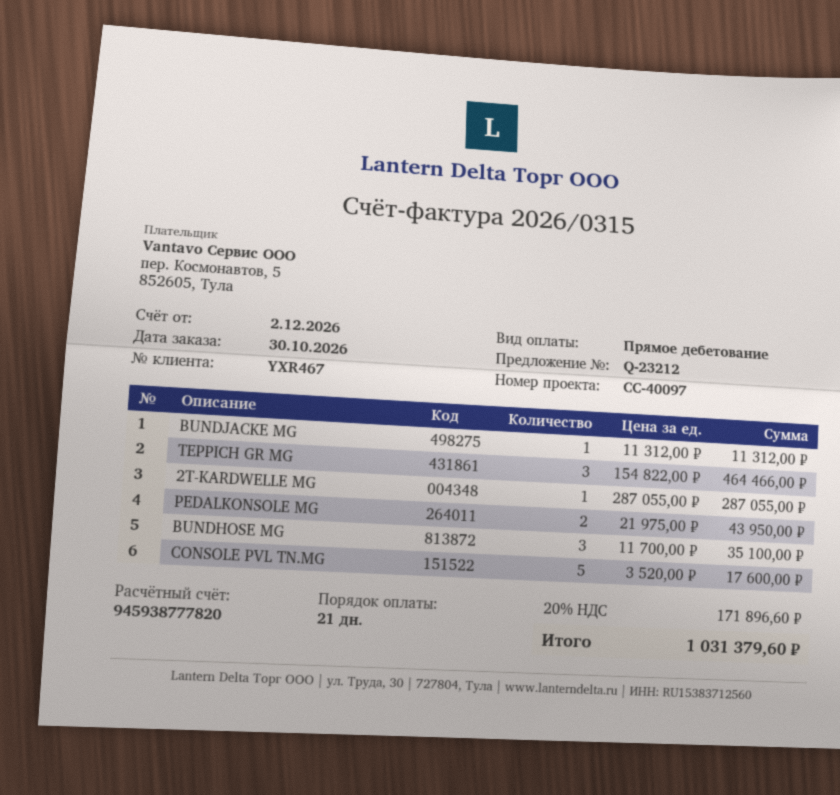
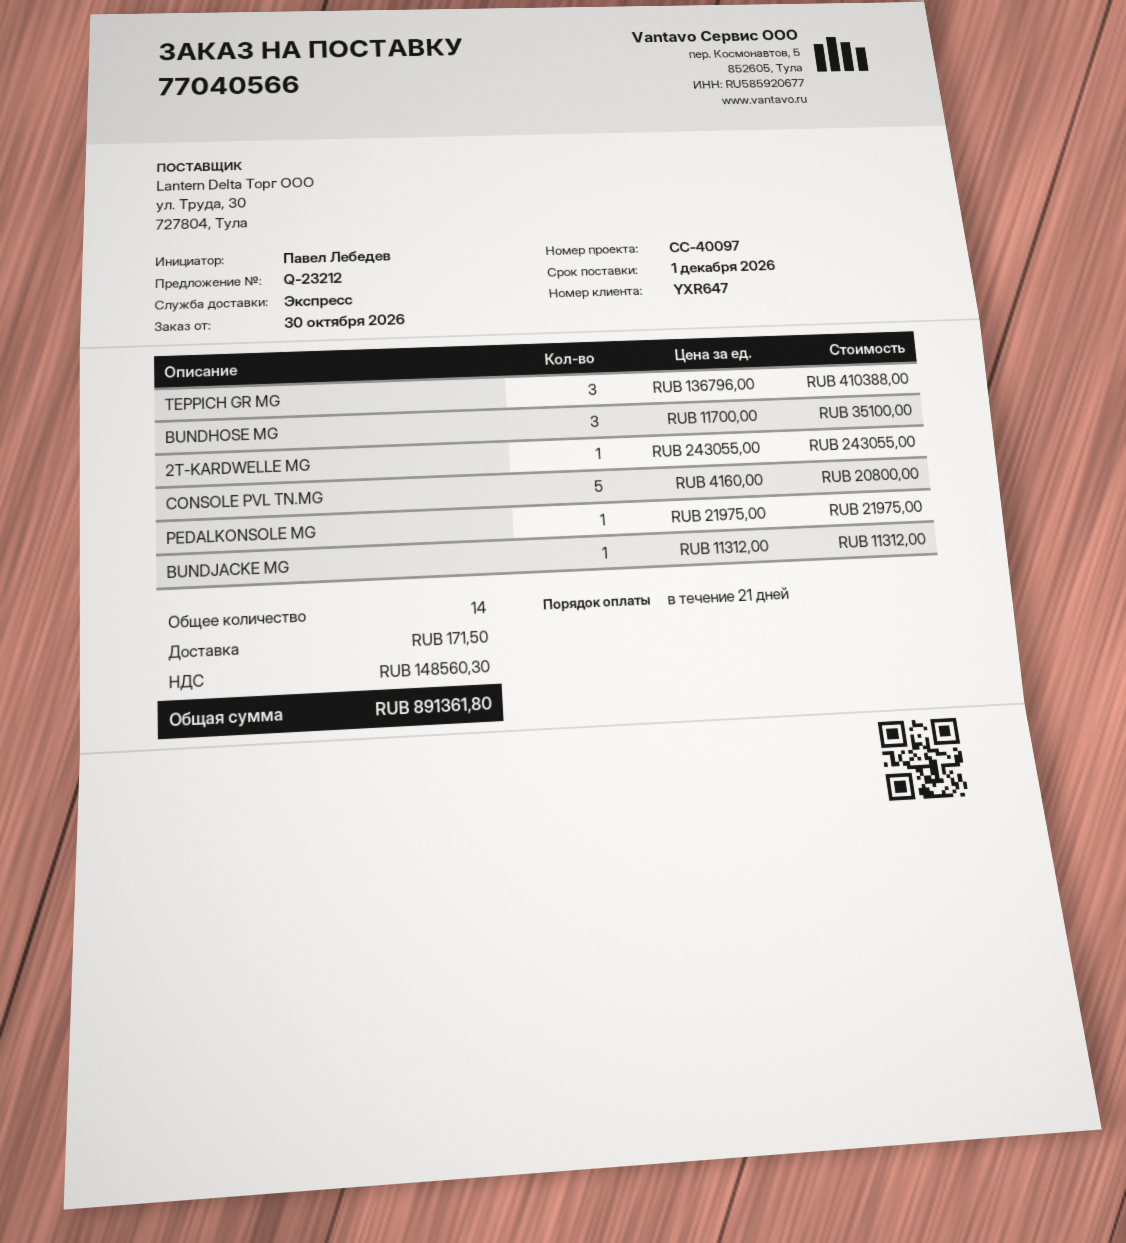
customer number: YXR467 -> YXR647
TEPPICH GR MG: 3 x 154822.00 = 464466.00 -> 3 x 136796.00 = 410388.00
2T-KARDWELLE MG: 1 x 287055.00 = 287055.00 -> 1 x 243055.00 = 243055.00
PEDALKONSOLE MG: 2 x 21975.00 = 43950.00 -> 1 x 21975.00 = 21975.00
CONSOLE PVL TN.MG: 5 x 3520.00 = 17600.00 -> 5 x 4160.00 = 20800.00
shipping: none -> 171.50
tax: 171896.60 -> 148560.30
total: 1031379.60 -> 891361.80

